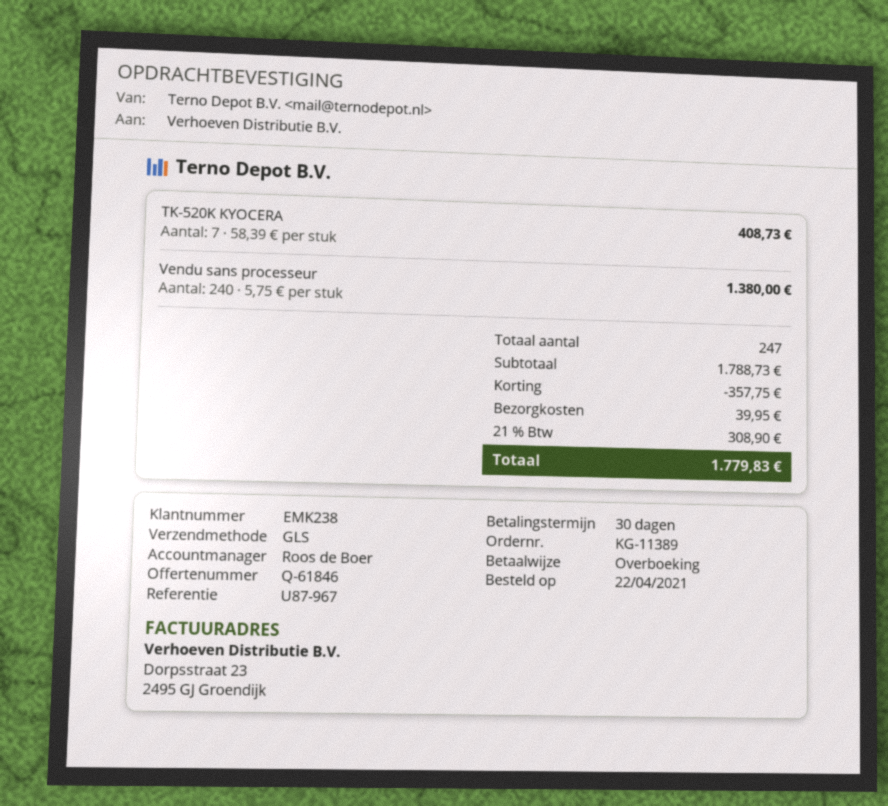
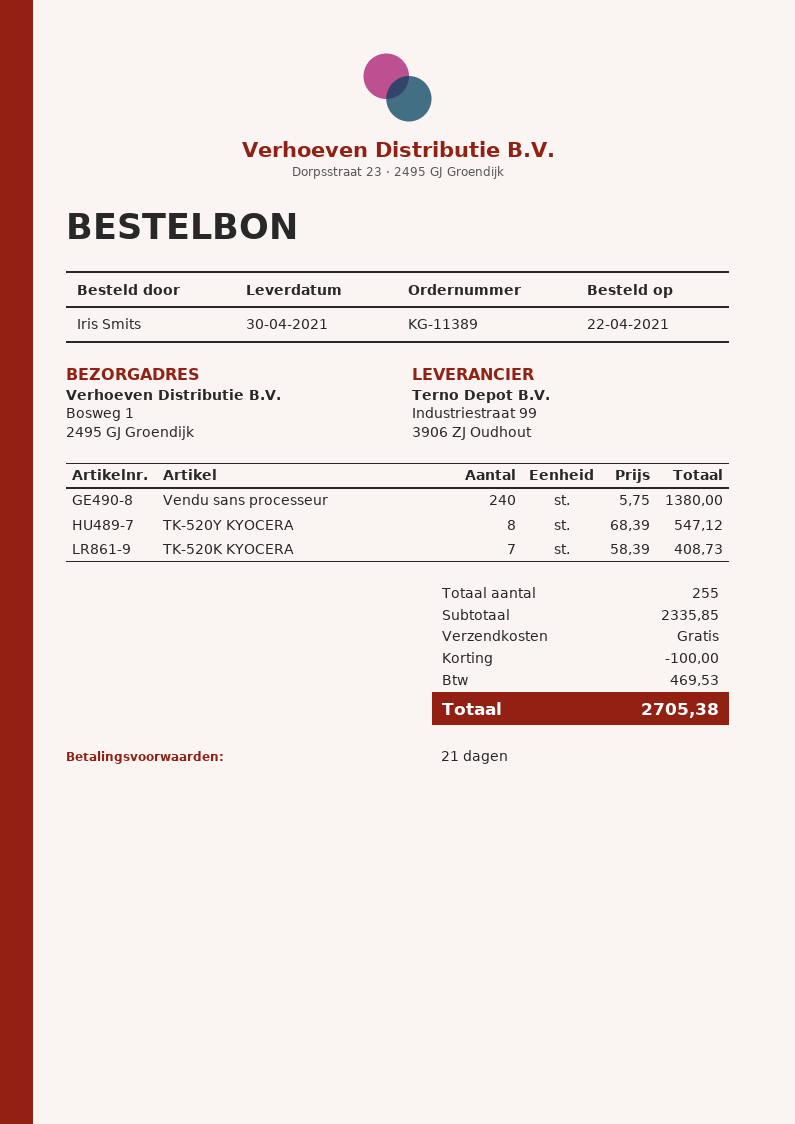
payment terms: 30 days -> 21 days
TK-520Y KYOCERA: none -> 8 x 68.39 = 547.12
total quantity: 247 -> 255
subtotal: 1788.73 -> 2335.85
discount: 357.75 -> 100.00
shipping: 39.95 -> 0.00
tax: 308.90 -> 469.53
total: 1779.83 -> 2705.38

